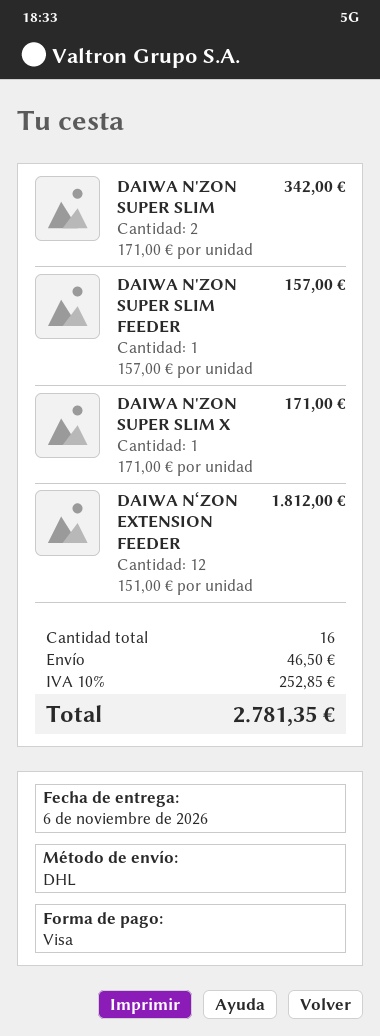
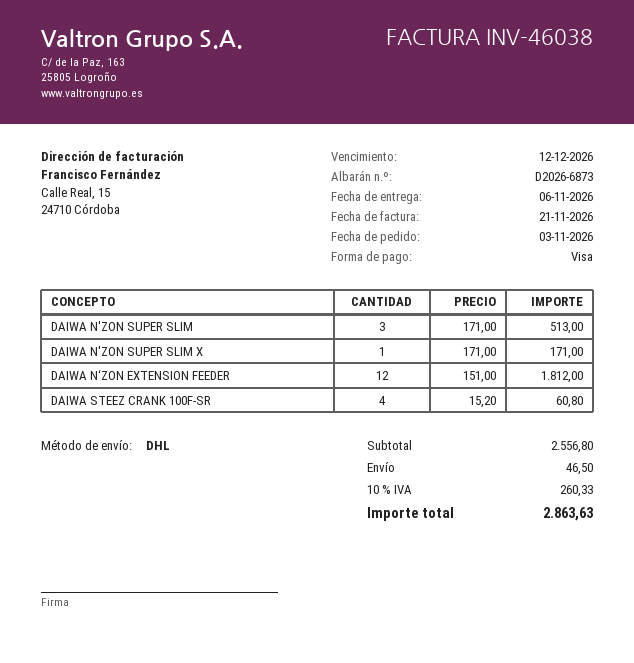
DAIWA N'ZON SUPER SLIM: 2 x 171.00 = 342.00 -> 3 x 171.00 = 513.00
DAIWA N'ZON SUPER SLIM FEEDER: 1 x 157.00 = 157.00 -> none
DAIWA STEEZ CRANK 100F-SR: none -> 4 x 15.20 = 60.80
tax: 10% = 252.85 -> 10% = 260.33
total: 2781.35 -> 2863.63

